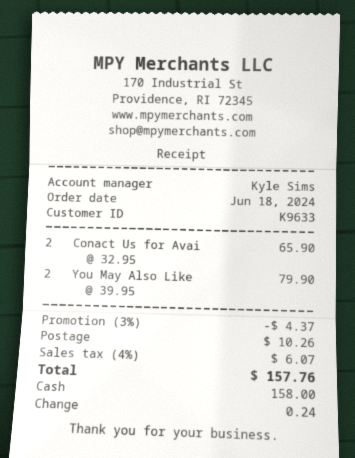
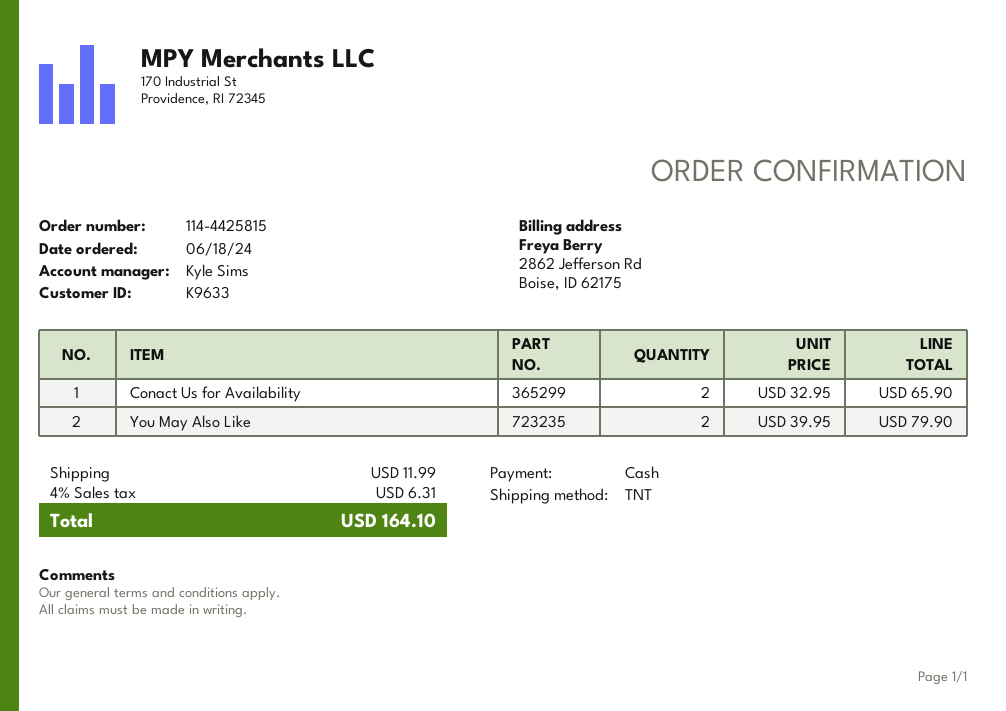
discount: 3% = 4.37 -> none
shipping: 10.26 -> 11.99
tax: 4% = 6.07 -> 4% = 6.31
total: 157.76 -> 164.10

